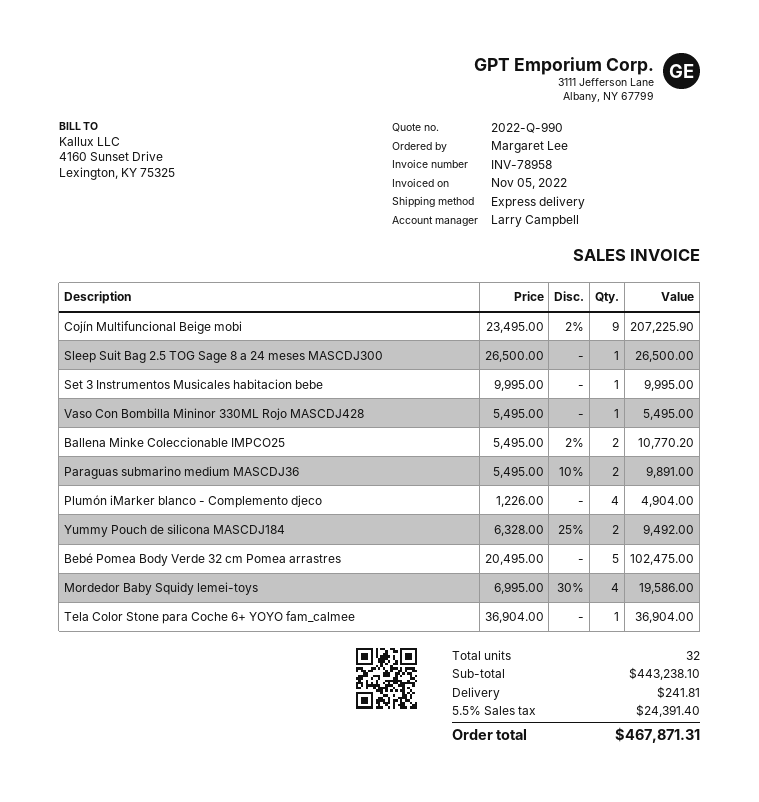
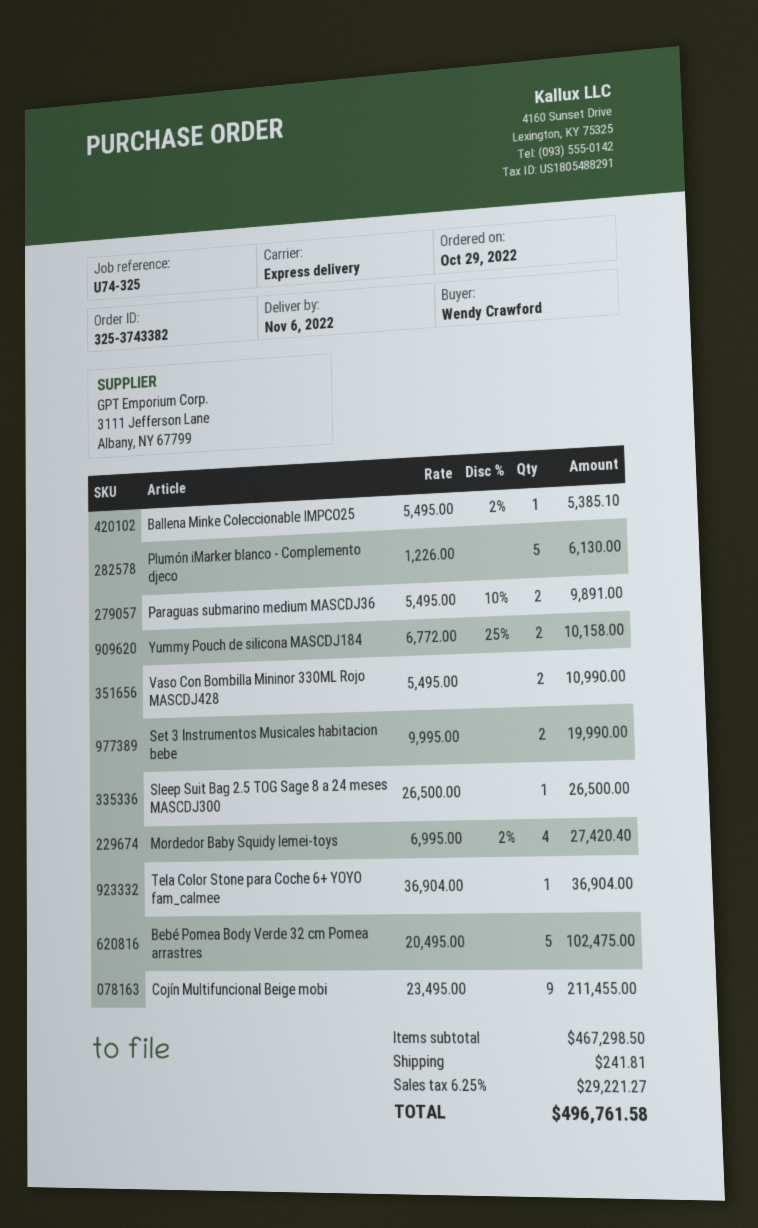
ordered by: Margaret Lee -> Wendy Crawford
Cojín Multifuncional Beige mobi: 9 x 23495.00 - 2% = 207225.90 -> 9 x 23495.00 = 211455.00
Set 3 Instrumentos Musicales habitacion bebe: 1 x 9995.00 = 9995.00 -> 2 x 9995.00 = 19990.00
Vaso Con Bombilla Mininor 330ML Rojo MASCDJ428: 1 x 5495.00 = 5495.00 -> 2 x 5495.00 = 10990.00
Ballena Minke Coleccionable IMPCO25: 2 x 5495.00 - 2% = 10770.20 -> 1 x 5495.00 - 2% = 5385.10
Plumón iMarker blanco - Complemento djeco: 4 x 1226.00 = 4904.00 -> 5 x 1226.00 = 6130.00
Yummy Pouch de silicona MASCDJ184: 2 x 6328.00 - 25% = 9492.00 -> 2 x 6772.00 - 25% = 10158.00
Mordedor Baby Squidy lemei-toys: 4 x 6995.00 - 30% = 19586.00 -> 4 x 6995.00 - 2% = 27420.40
subtotal: 443238.10 -> 467298.50
tax: 5.5% = 24391.40 -> 6.25% = 29221.27
total: 467871.31 -> 496761.58

